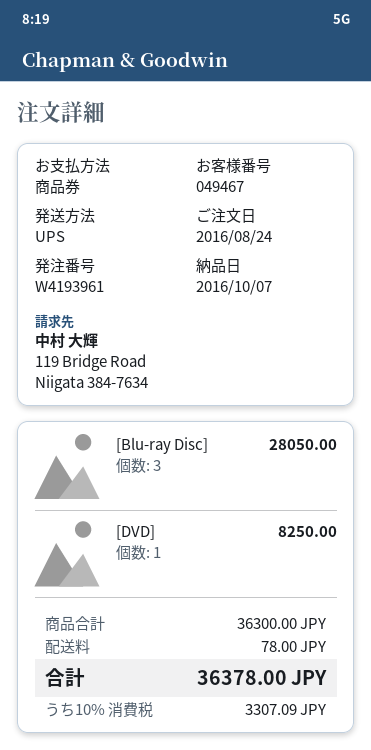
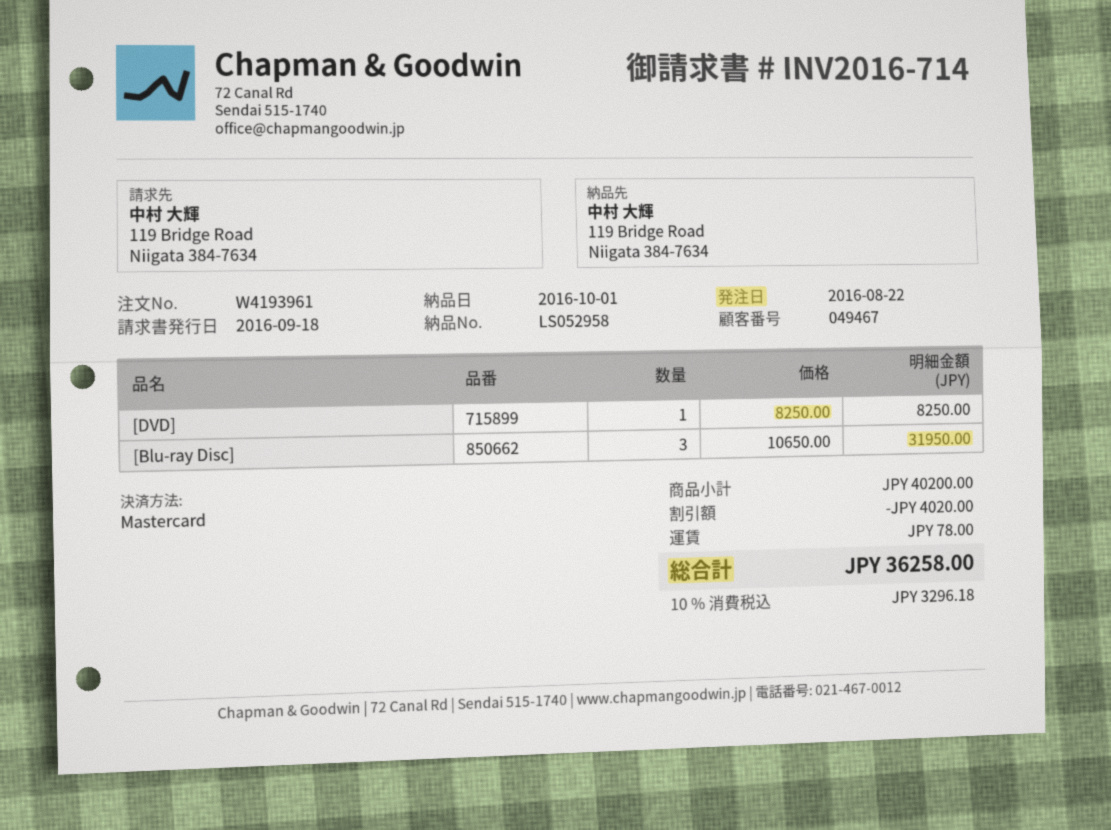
order date: 2016-08-24 -> 2016-08-22
delivery date: 2016-10-07 -> 2016-10-01
payment method: gift card -> Mastercard
[Blu-ray Disc]: 3 for 28050.00 -> 3 for 31950.00
subtotal: 36300.00 -> 40200.00
discount: none -> 4020.00
tax: 10% = 3307.09 -> 10% = 3296.18
total: 36378.00 -> 36258.00

